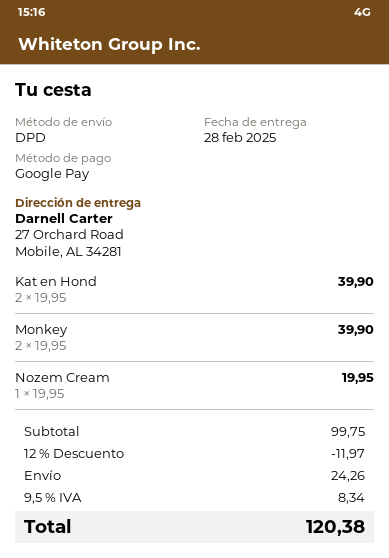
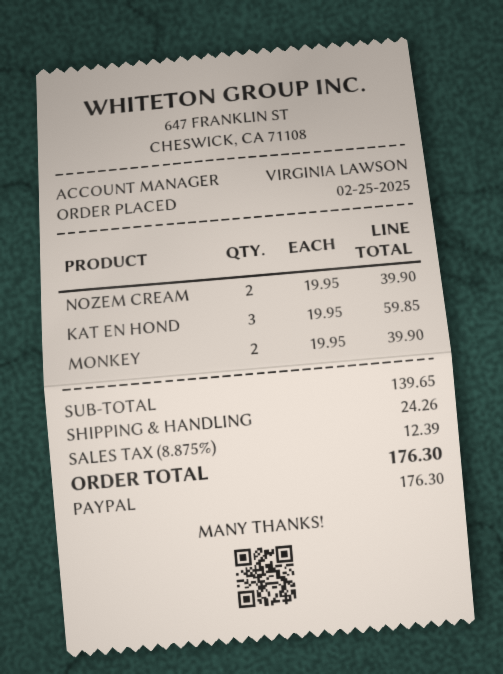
payment method: Google Pay -> PayPal
Kat en Hond: 2 x 19.95 = 39.90 -> 3 x 19.95 = 59.85
Nozem Cream: 1 x 19.95 = 19.95 -> 2 x 19.95 = 39.90
subtotal: 99.75 -> 139.65
discount: 12% = 11.97 -> none
tax: 9.5% = 8.34 -> 8.875% = 12.39
total: 120.38 -> 176.30

